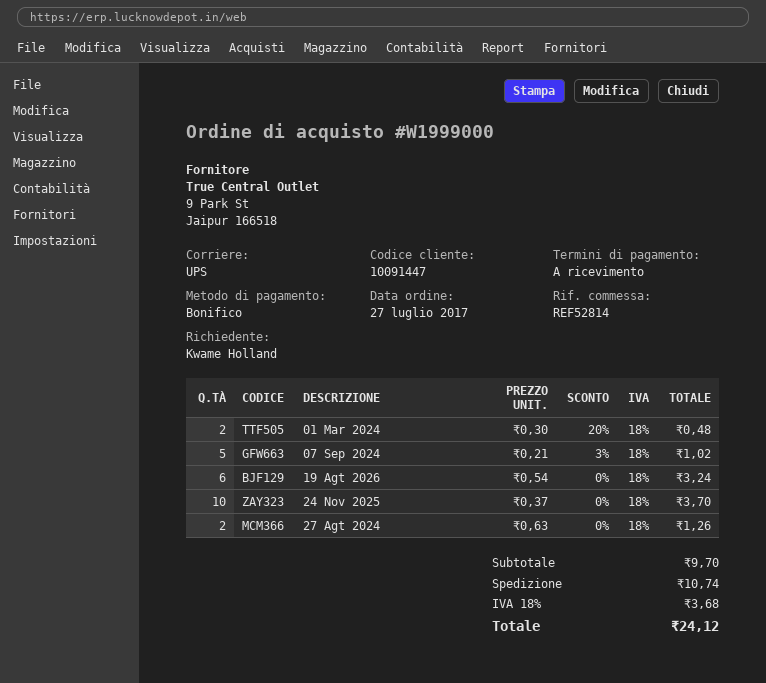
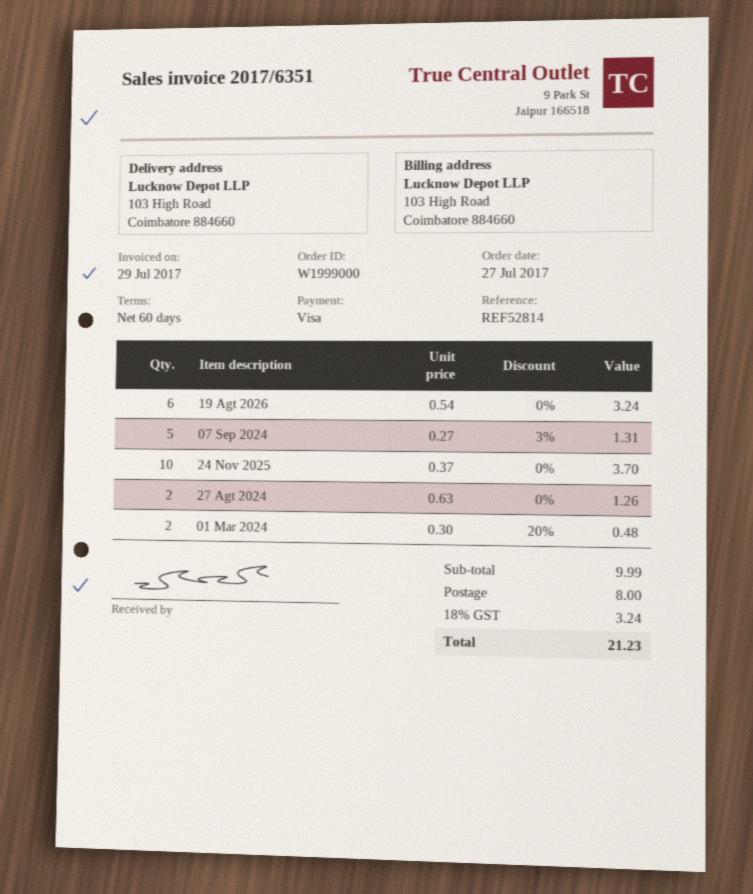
payment terms: on receipt -> 60 days
payment method: bank transfer -> Visa
07 Sep 2024: 5 x 0.21 - 3% = 1.02 -> 5 x 0.27 - 3% = 1.31
subtotal: 9.70 -> 9.99
shipping: 10.74 -> 8.00
tax: 18% = 3.68 -> 18% = 3.24
total: 24.12 -> 21.23

